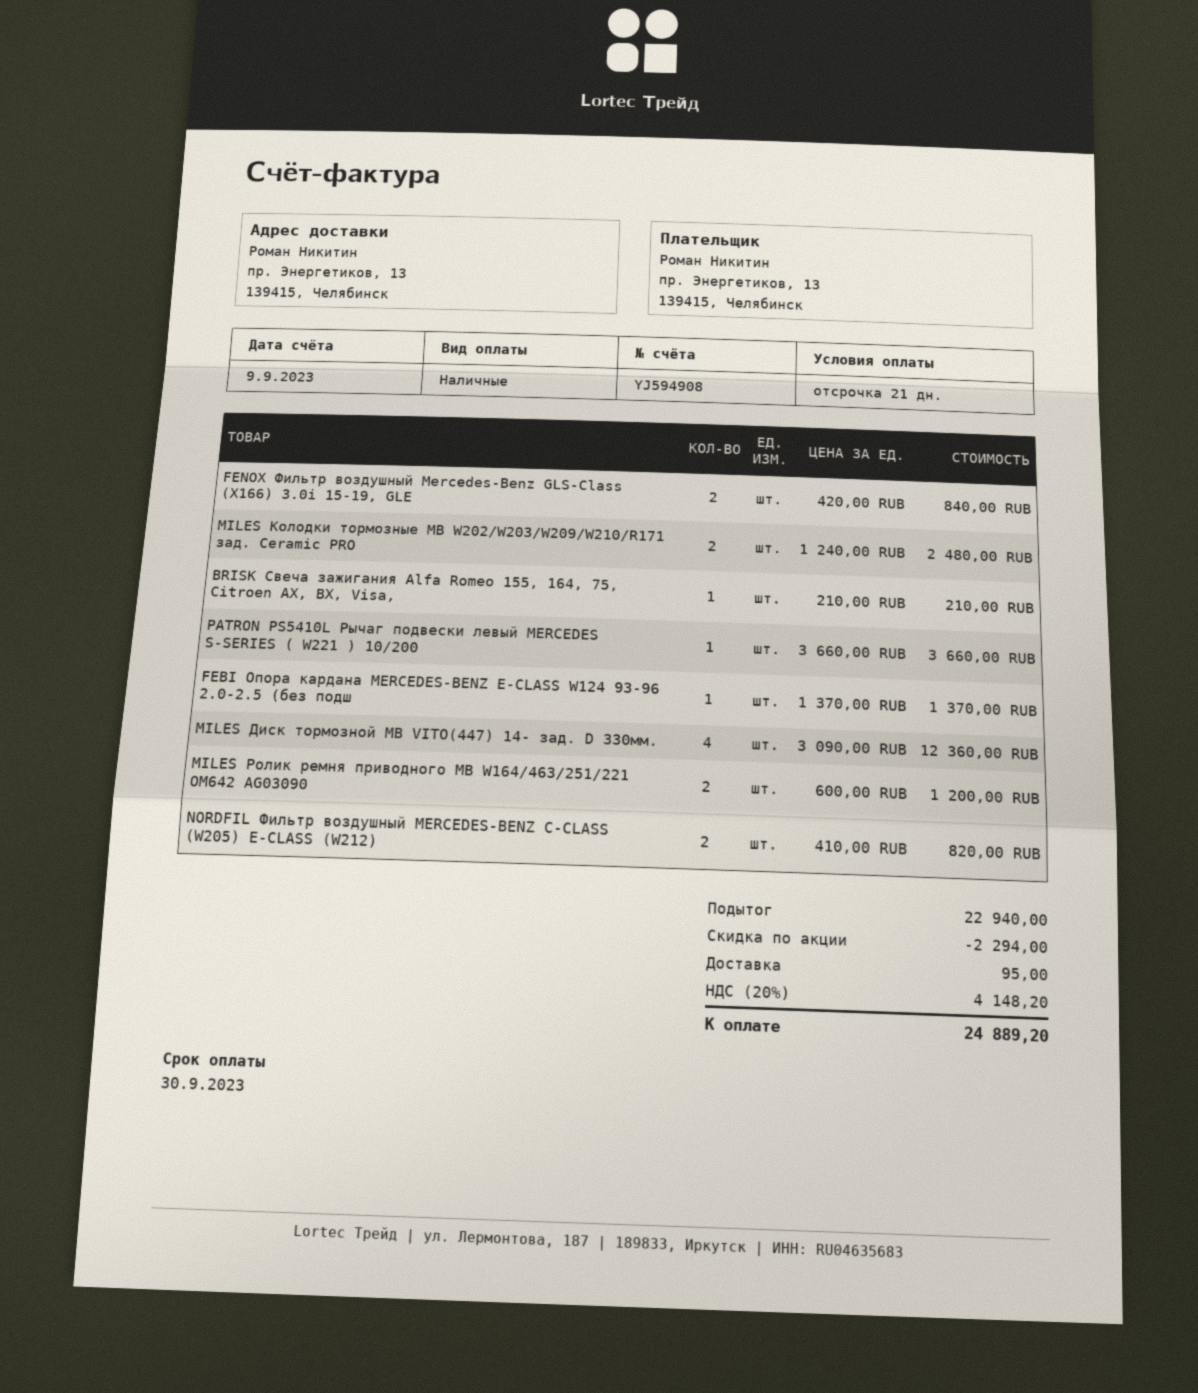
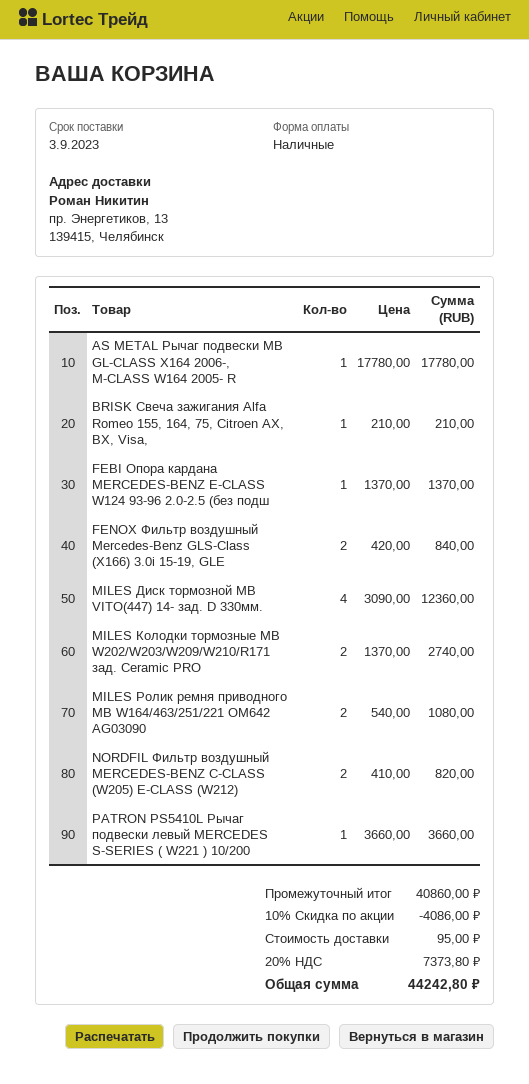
MILES Колодки тормозные MB W202/W203/W209/W210/R171 зад. Ceramic PRO: 2 x 1240.00 = 2480.00 -> 2 x 1370.00 = 2740.00
MILES Ролик ремня приводного MB W164/463/251/221 OM642 AG03090: 2 x 600.00 = 1200.00 -> 2 x 540.00 = 1080.00
AS METAL Рычаг подвески MB GL-CLASS X164 2006-, M-CLASS W164 2005- R: none -> 1 x 17780.00 = 17780.00
subtotal: 22940.00 -> 40860.00
discount: 2294.00 -> 4086.00
tax: 20% = 4148.20 -> 20% = 7373.80
total: 24889.20 -> 44242.80

